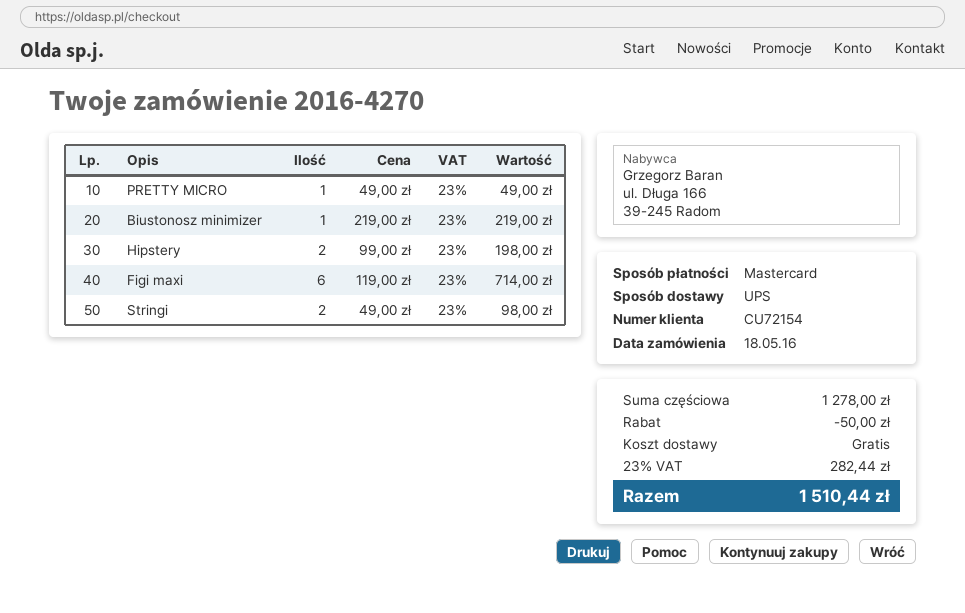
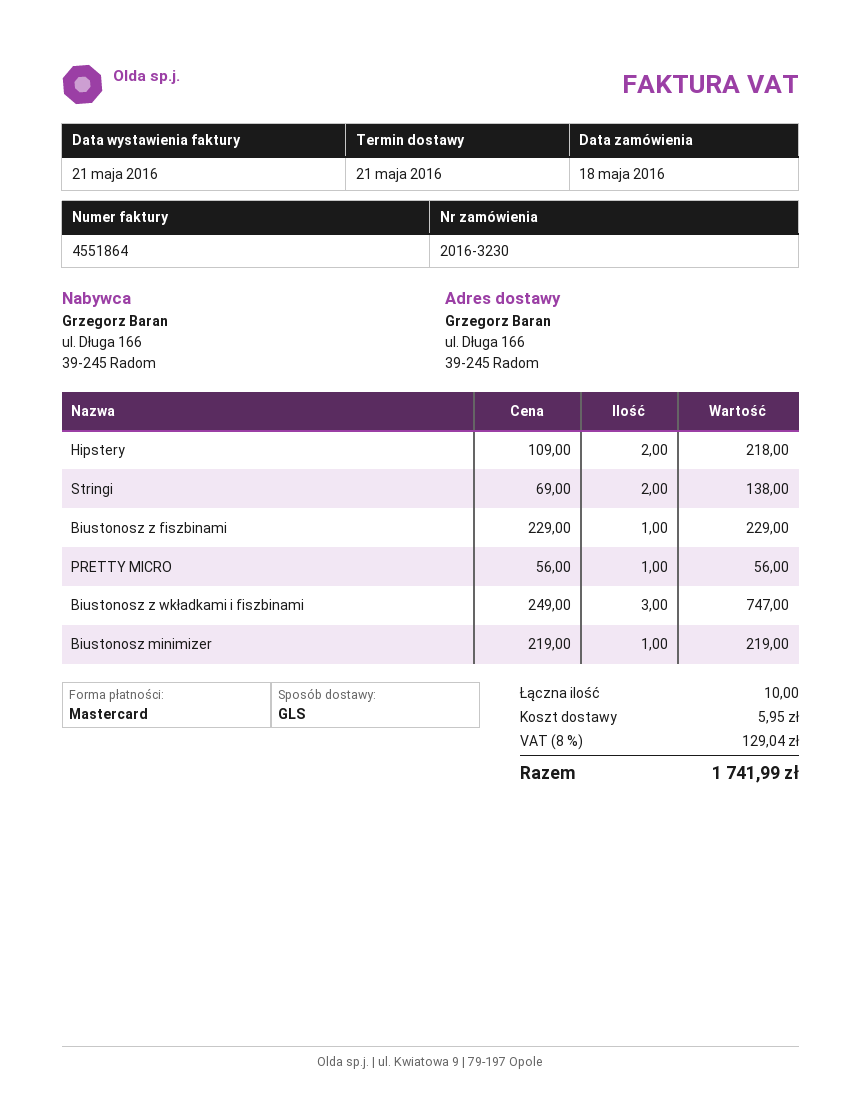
order number: 2016-4270 -> 2016-3230
shipping method: UPS -> GLS
PRETTY MICRO: 1 x 49.00 = 49.00 -> 1 x 56.00 = 56.00
Hipstery: 2 x 99.00 = 198.00 -> 2 x 109.00 = 218.00
Figi maxi: 6 x 119.00 = 714.00 -> none
Stringi: 2 x 49.00 = 98.00 -> 2 x 69.00 = 138.00
Biustonosz z fiszbinami: none -> 1 x 229.00 = 229.00
Biustonosz z wkładkami i fiszbinami: none -> 3 x 249.00 = 747.00
discount: 50.00 -> none
shipping: 0.00 -> 5.95
tax: 23% = 282.44 -> 8% = 129.04
total: 1510.44 -> 1741.99

